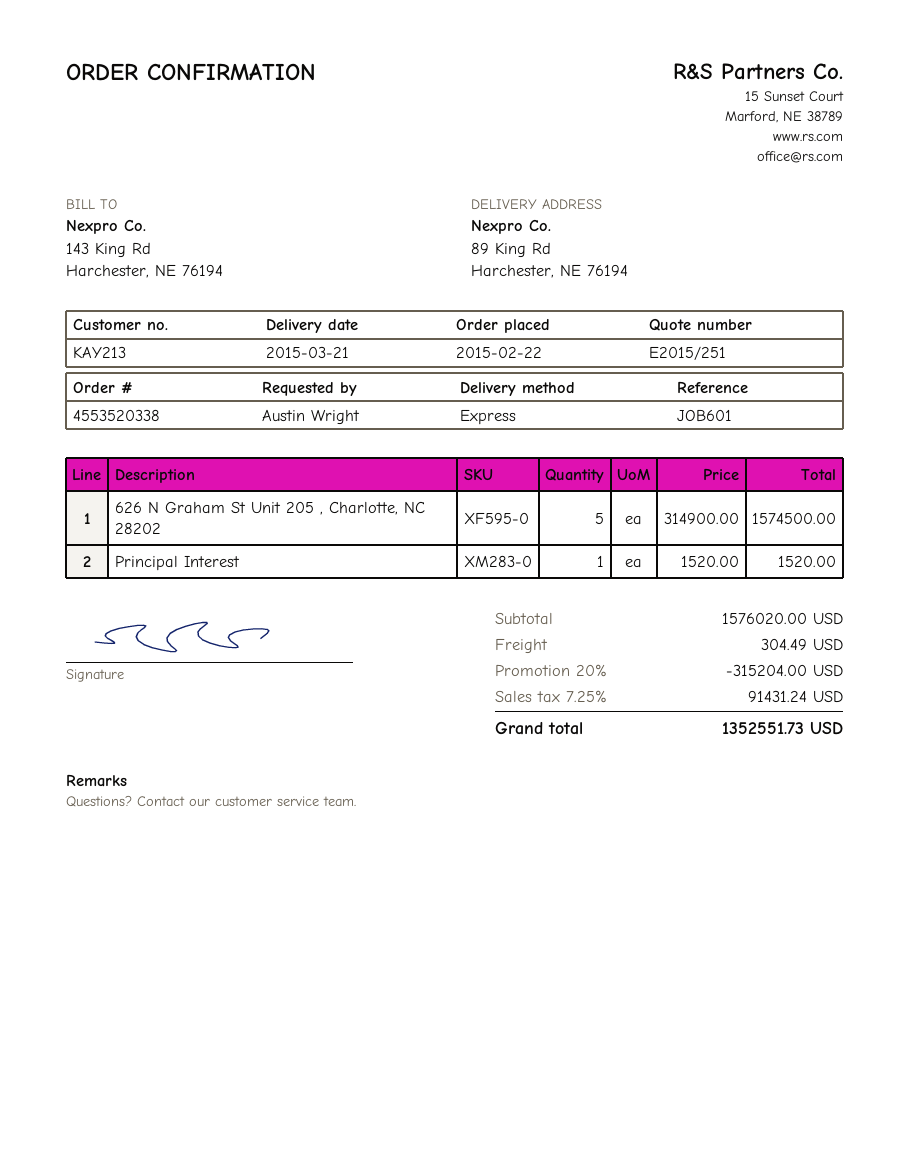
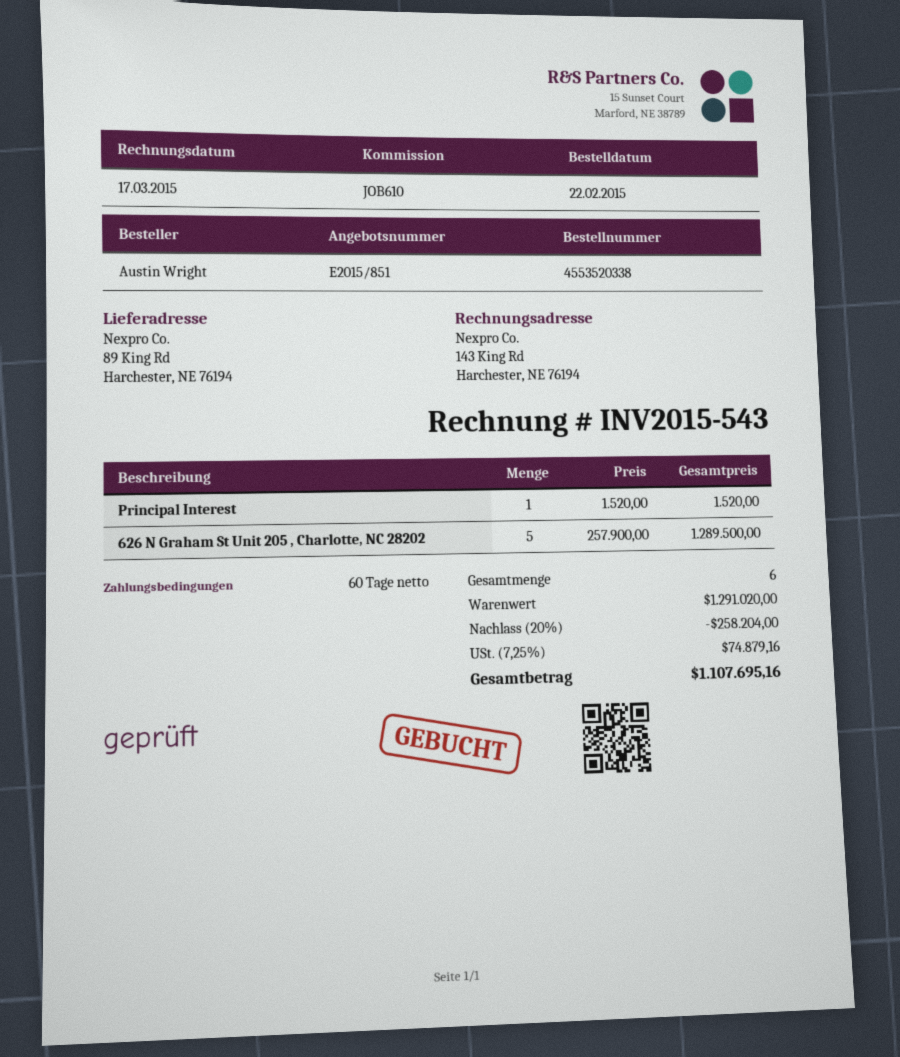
quote number: E2015/251 -> E2015/851
reference: JOB601 -> JOB610
626 N Graham St Unit 205 , Charlotte, NC 28202: 5 x 314900.00 = 1574500.00 -> 5 x 257900.00 = 1289500.00
subtotal: 1576020.00 -> 1291020.00
discount: 20% = 315204.00 -> 20% = 258204.00
shipping: 304.49 -> none
tax: 7.25% = 91431.24 -> 7.25% = 74879.16
total: 1352551.73 -> 1107695.16

